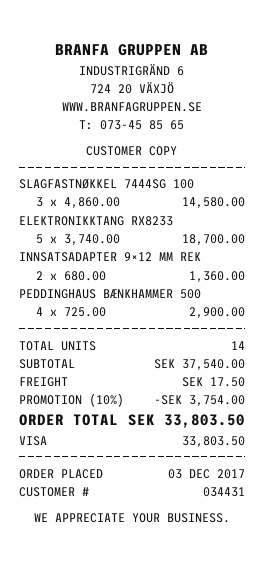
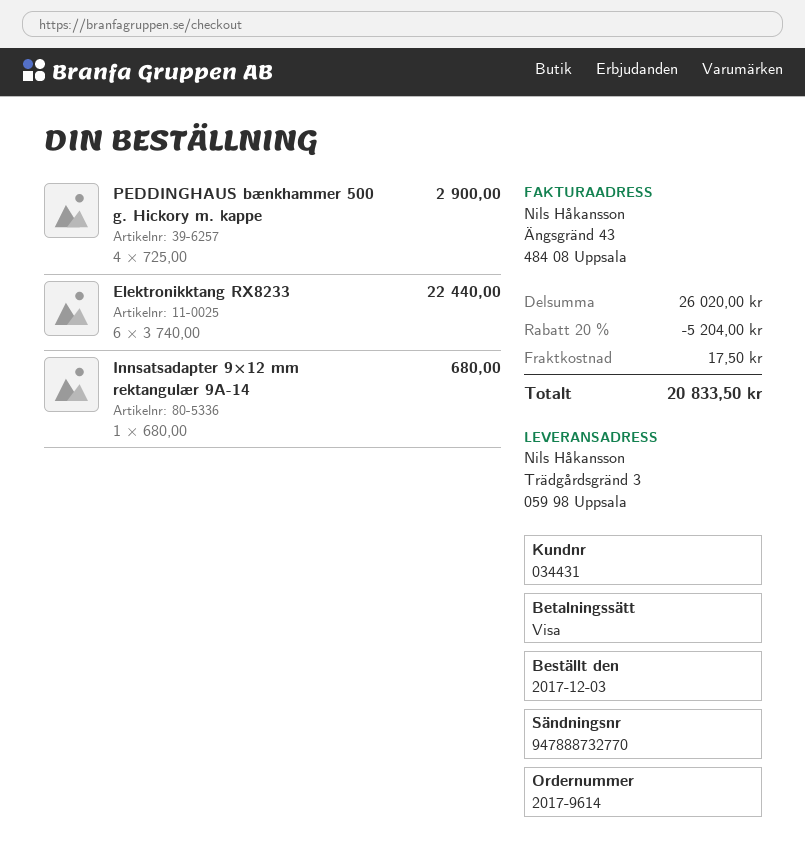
SLAGFASTNØKKEL 7444SG 100: 3 x 4860.00 = 14580.00 -> none
ELEKTRONIKKTANG RX8233: 5 x 3740.00 = 18700.00 -> 6 x 3740.00 = 22440.00
INNSATSADAPTER 9×12 MM REK: 2 x 680.00 = 1360.00 -> 1 x 680.00 = 680.00
subtotal: 37540.00 -> 26020.00
discount: 10% = 3754.00 -> 20% = 5204.00
total: 33803.50 -> 20833.50

